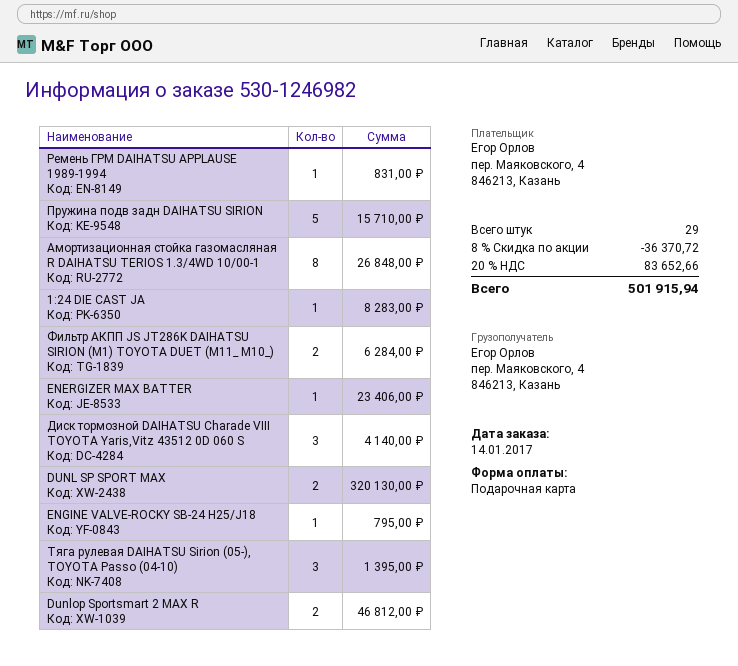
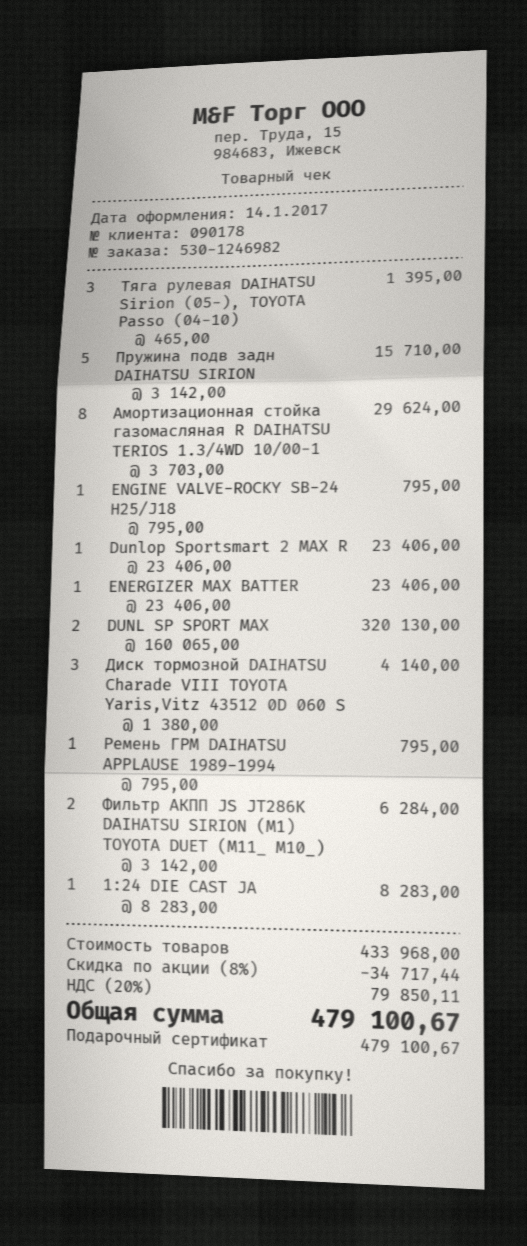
Ремень ГРМ DAIHATSU APPLAUSE 1989-1994: 1 for 831.00 -> 1 for 795.00
Амортизационная стойка газомасляная R DAIHATSU TERIOS 1.3/4WD 10/00-1: 8 for 26848.00 -> 8 for 29624.00
Dunlop Sportsmart 2 MAX R: 2 for 46812.00 -> 1 for 23406.00
discount: 8% = 36370.72 -> 8% = 34717.44
tax: 20% = 83652.66 -> 20% = 79850.11
total: 501915.94 -> 479100.67

